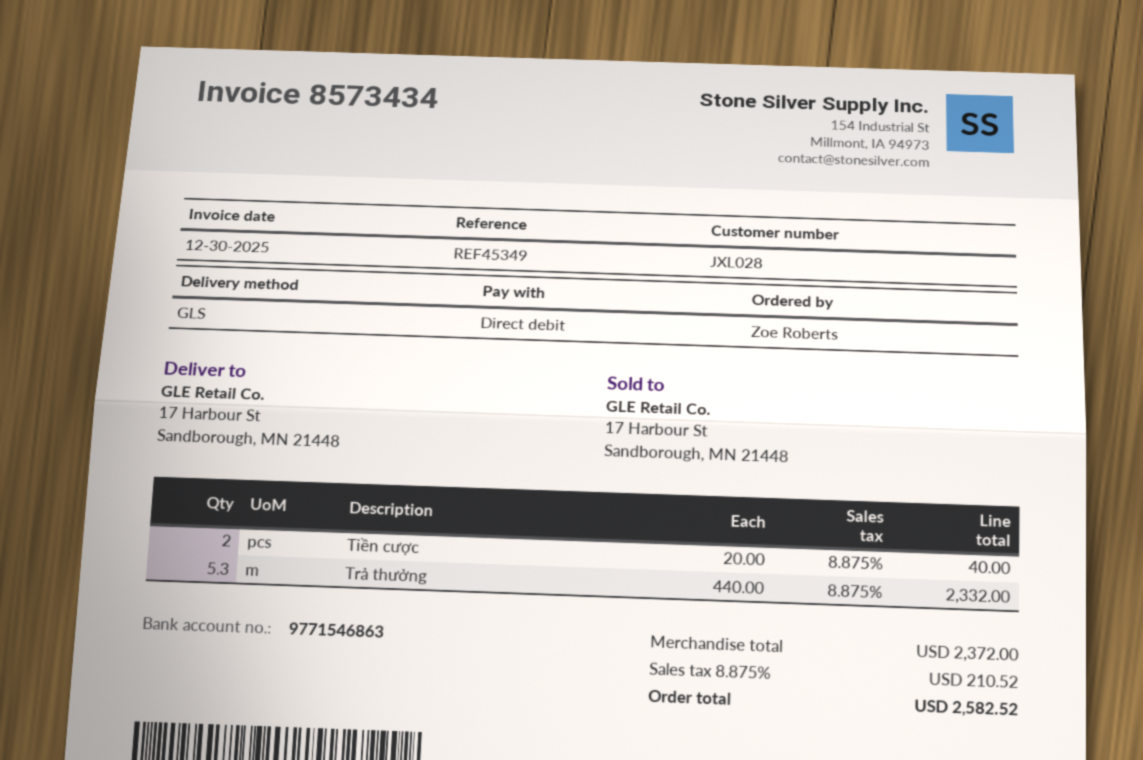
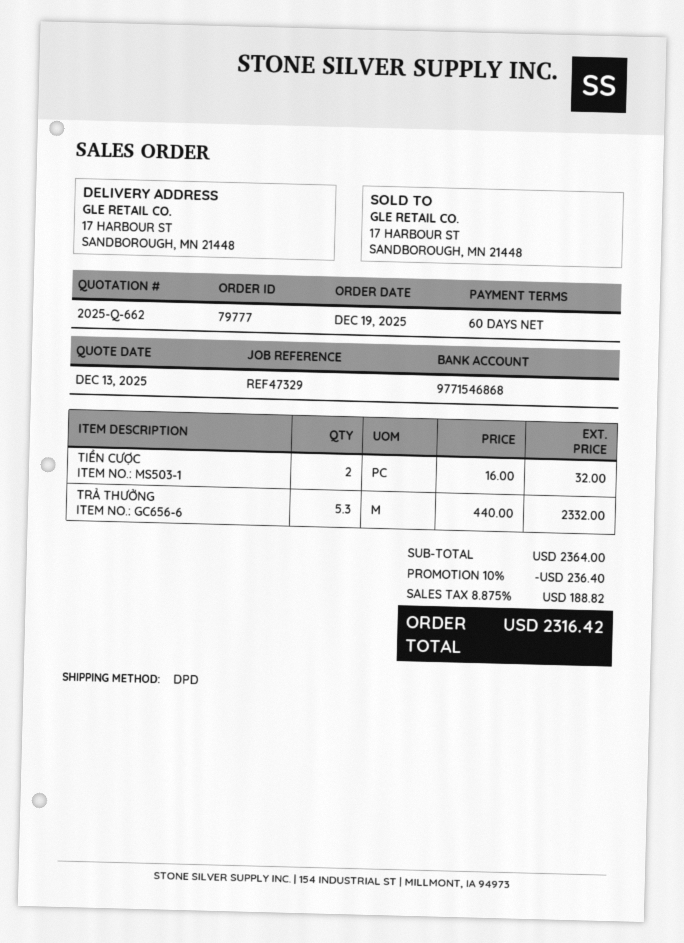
reference: REF45349 -> REF47329
bank account: 9771546863 -> 9771546868
shipping method: GLS -> DPD
Tiền cược: 2 x 20.00 = 40.00 -> 2 x 16.00 = 32.00
subtotal: 2372.00 -> 2364.00
discount: none -> 10% = 236.40
tax: 8.875% = 210.52 -> 8.875% = 188.82
total: 2582.52 -> 2316.42

